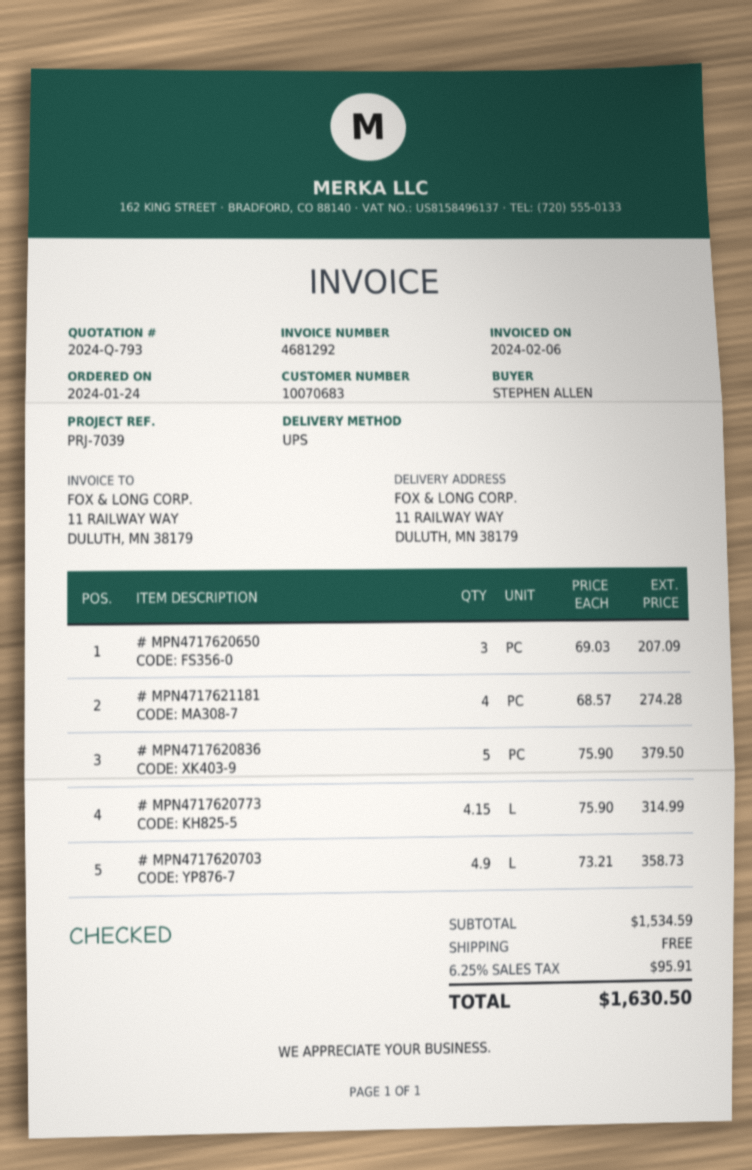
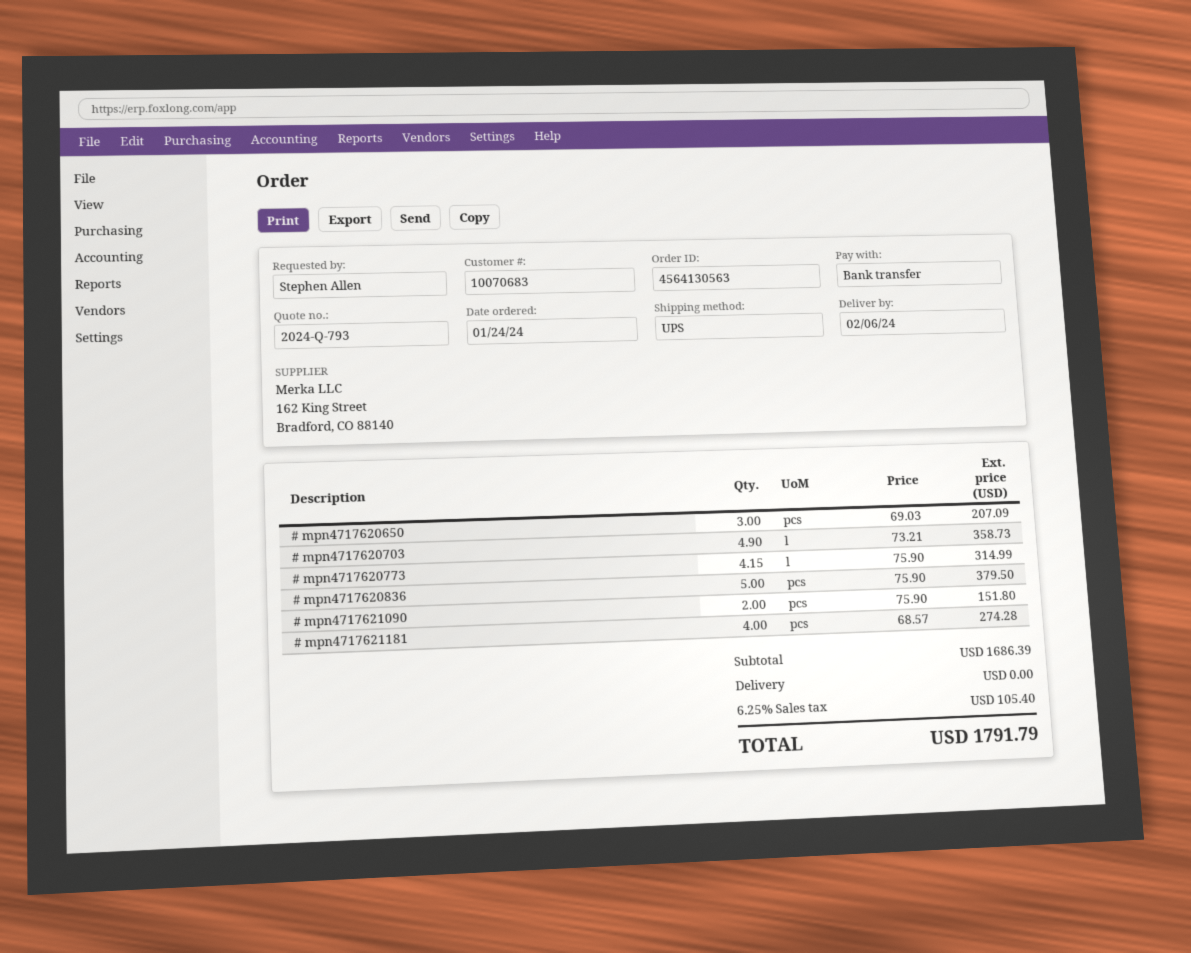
# mpn4717621090: none -> 2 x 75.90 = 151.80
subtotal: 1534.59 -> 1686.39
tax: 6.25% = 95.91 -> 6.25% = 105.40
total: 1630.50 -> 1791.79

